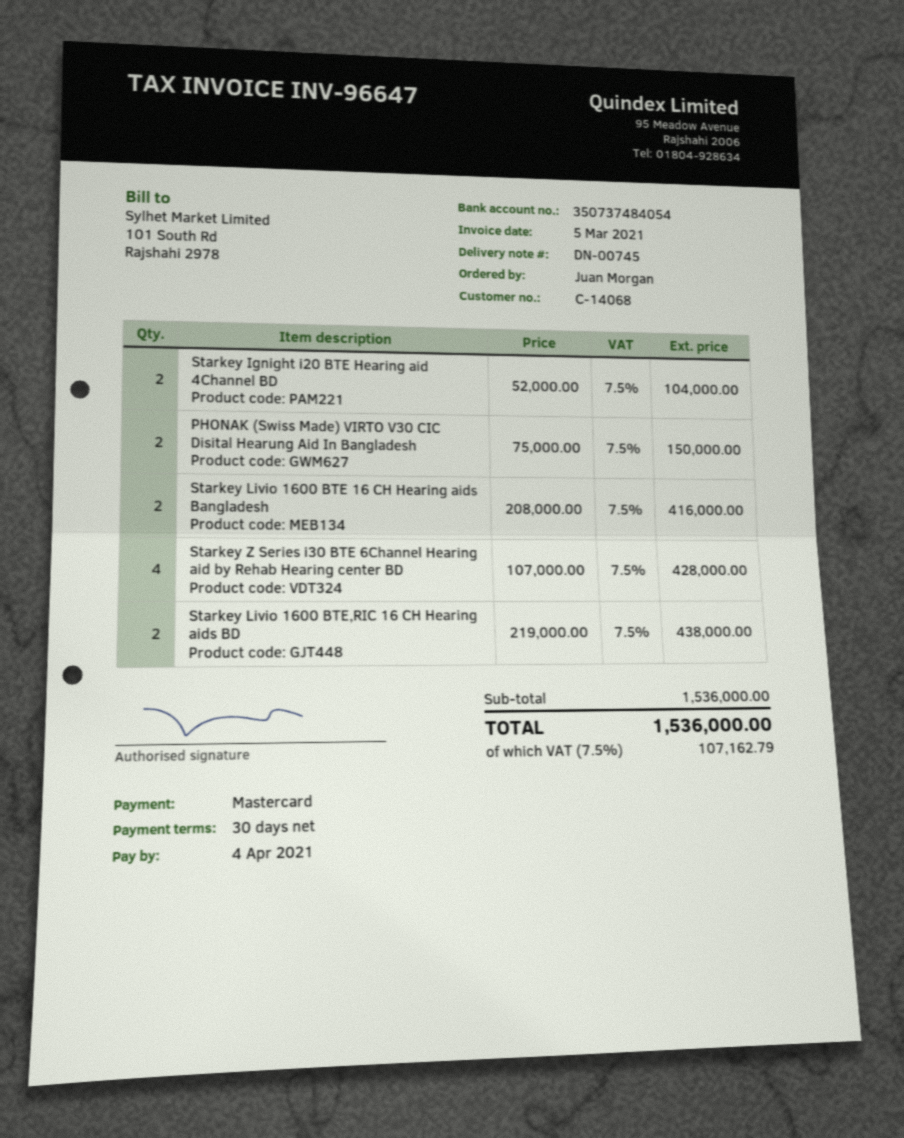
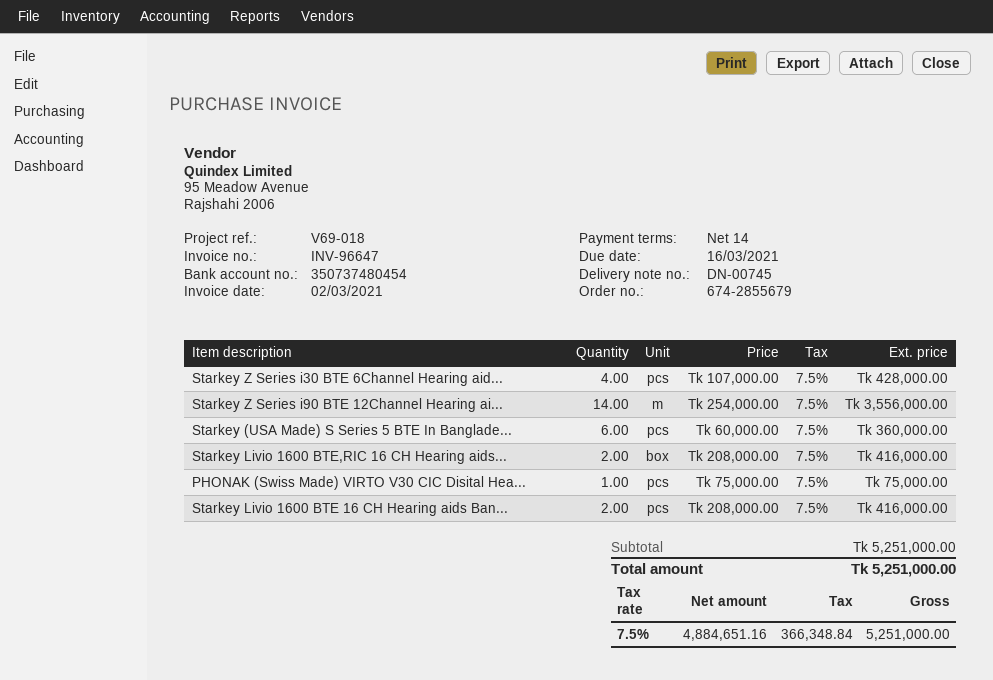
invoice date: 2021-03-05 -> 2021-03-02
payment terms: 30 days -> 14 days
due date: 2021-04-04 -> 2021-03-16
bank account: 350737484054 -> 350737480454
Starkey Ignight i20 BTE Hearing aid 4Channel BD: 2 x 52000.00 = 104000.00 -> none
PHONAK (Swiss Made) VIRTO V30 CIC Disital Hearung Aid In Bangladesh: 2 x 75000.00 = 150000.00 -> 1 x 75000.00 = 75000.00
Starkey Livio 1600 BTE,RIC 16 CH Hearing aids BD: 2 x 219000.00 = 438000.00 -> 2 x 208000.00 = 416000.00
Starkey Z Series i90 BTE 12Channel Hearing ai...: none -> 14 x 254000.00 = 3556000.00
Starkey (USA Made) S Series 5 BTE In Banglade...: none -> 6 x 60000.00 = 360000.00
subtotal: 1536000.00 -> 5251000.00
tax: 7.5% = 107162.79 -> 7.5% = 366348.84
total: 1536000.00 -> 5251000.00

